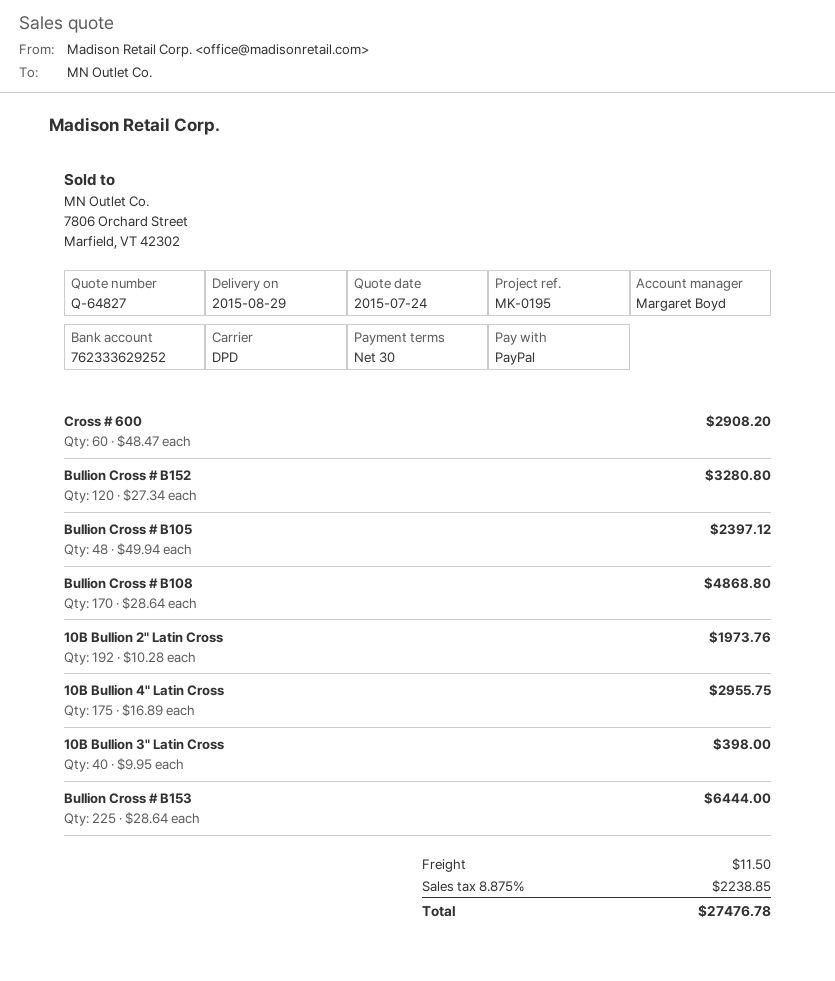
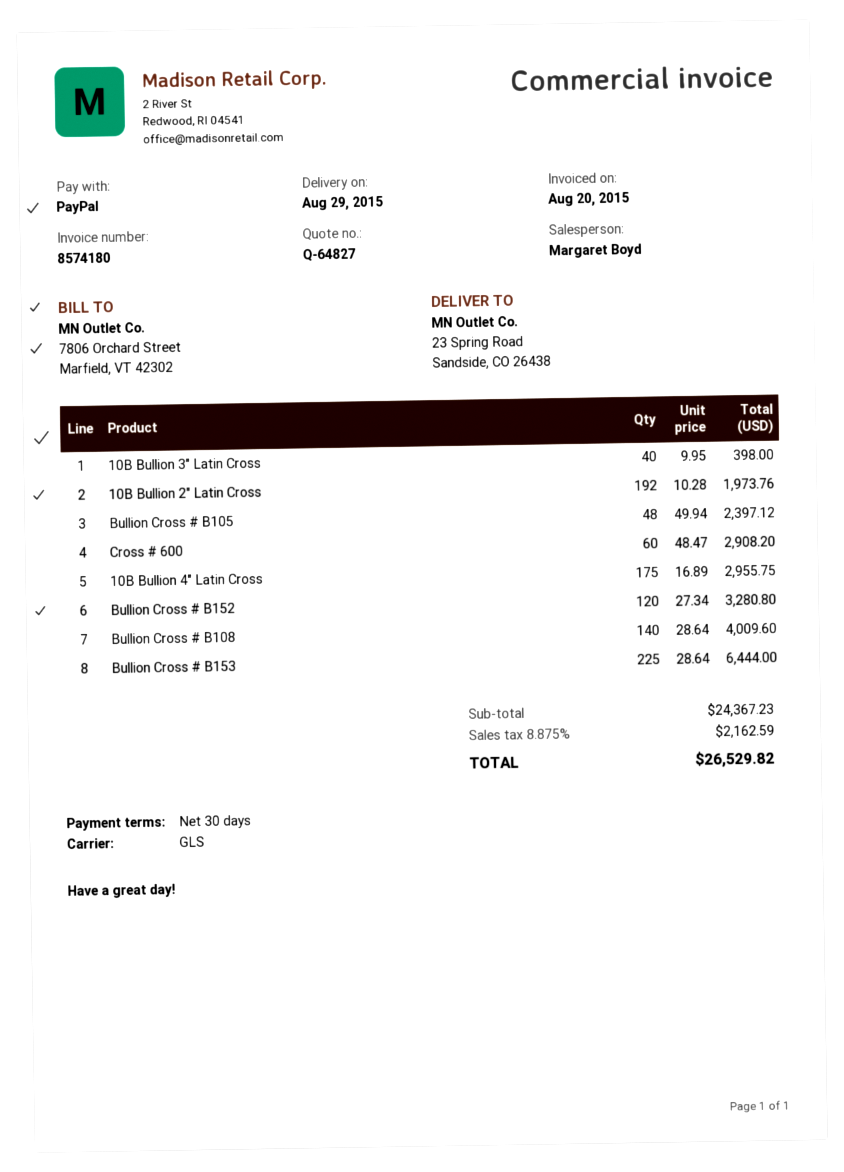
shipping method: DPD -> GLS
Bullion Cross # B108: 170 x 28.64 = 4868.80 -> 140 x 28.64 = 4009.60
shipping: 11.50 -> none
tax: 8.875% = 2238.85 -> 8.875% = 2162.59
total: 27476.78 -> 26529.82

